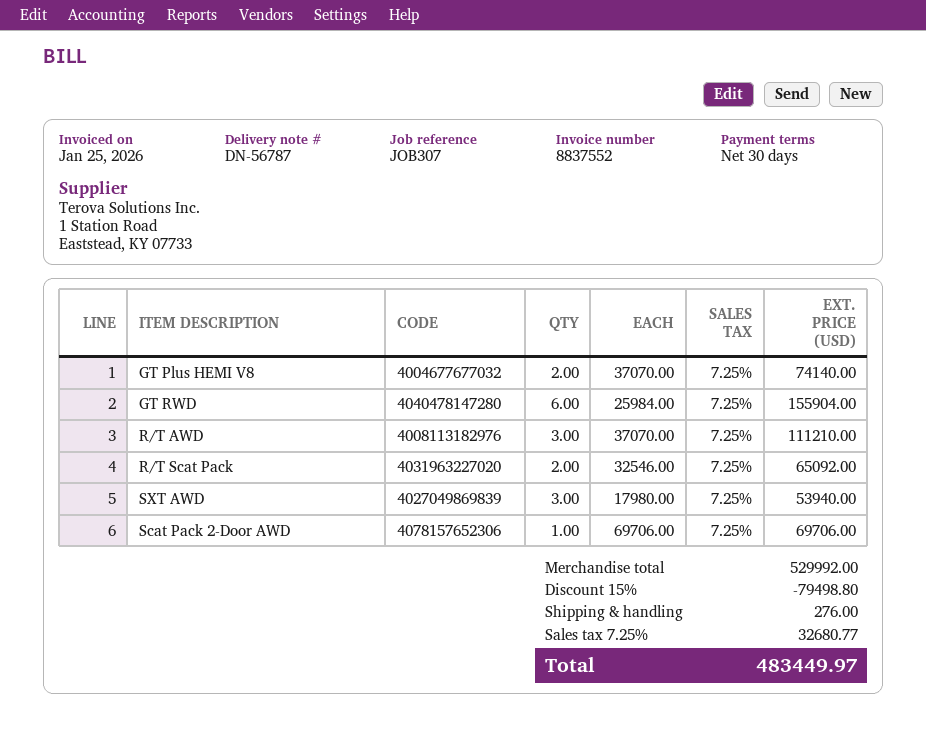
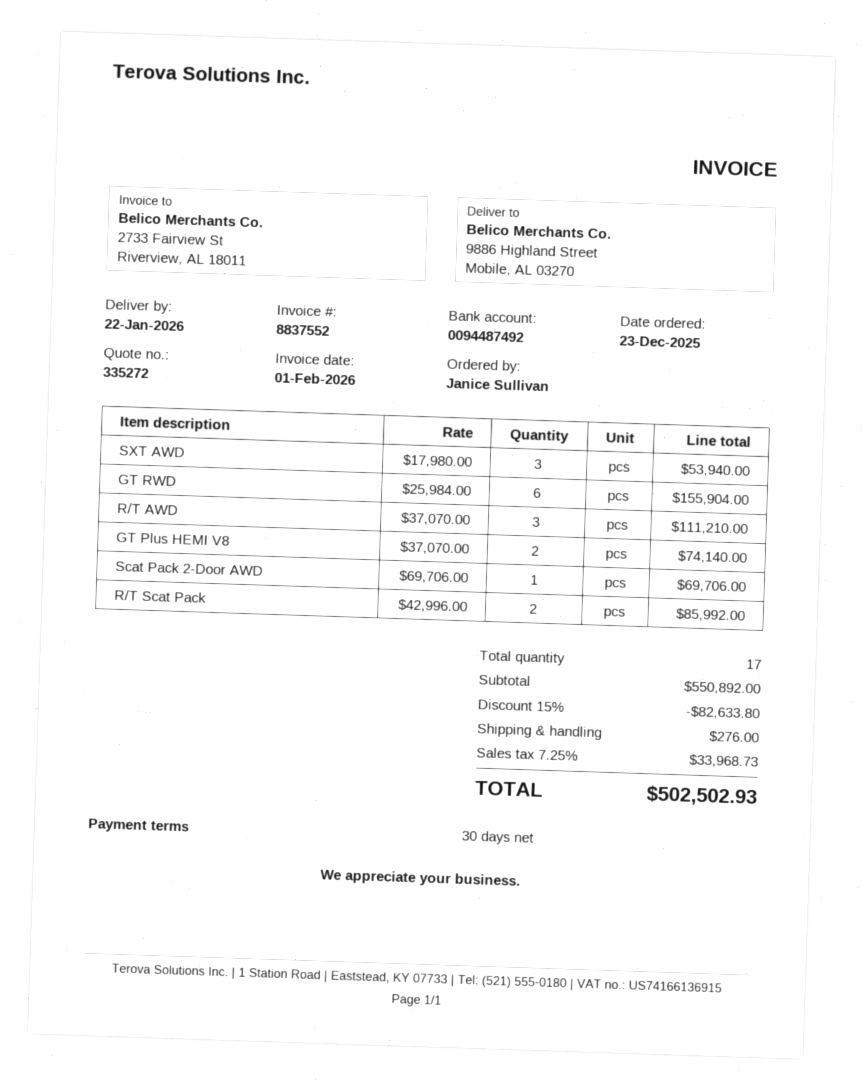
invoice date: 2026-01-25 -> 2026-02-01
R/T Scat Pack: 2 x 32546.00 = 65092.00 -> 2 x 42996.00 = 85992.00
subtotal: 529992.00 -> 550892.00
discount: 15% = 79498.80 -> 15% = 82633.80
tax: 7.25% = 32680.77 -> 7.25% = 33968.73
total: 483449.97 -> 502502.93

